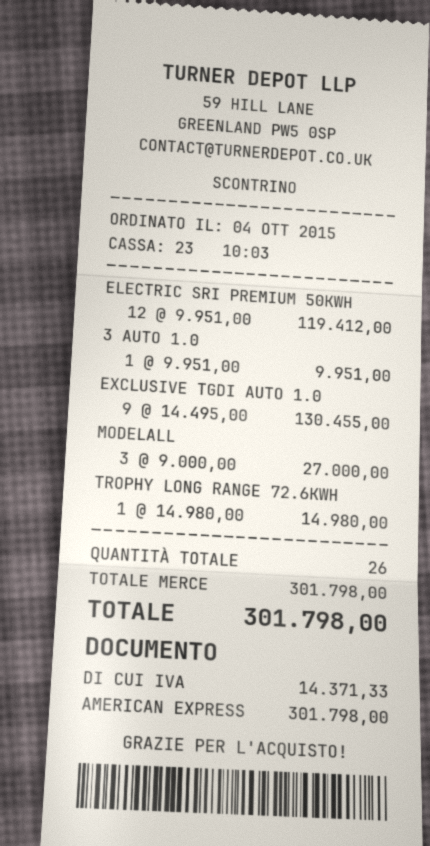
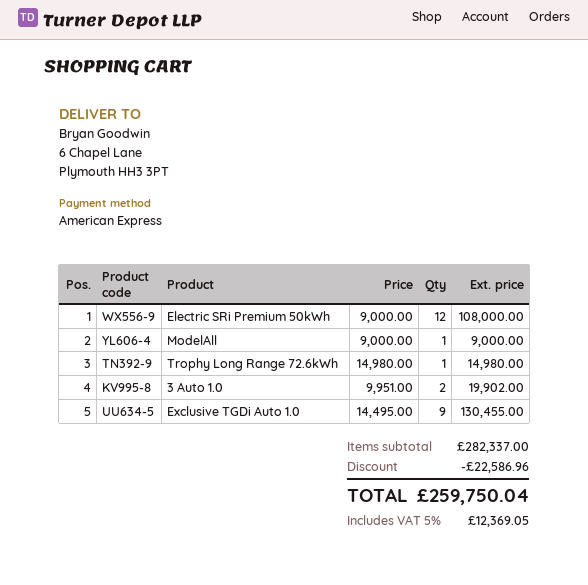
ELECTRIC SRI PREMIUM 50KWH: 12 x 9951.00 = 119412.00 -> 12 x 9000.00 = 108000.00
3 AUTO 1.0: 1 x 9951.00 = 9951.00 -> 2 x 9951.00 = 19902.00
MODELALL: 3 x 9000.00 = 27000.00 -> 1 x 9000.00 = 9000.00
subtotal: 301798.00 -> 282337.00
discount: none -> 22586.96
tax: 14371.33 -> 12369.05
total: 301798.00 -> 259750.04

